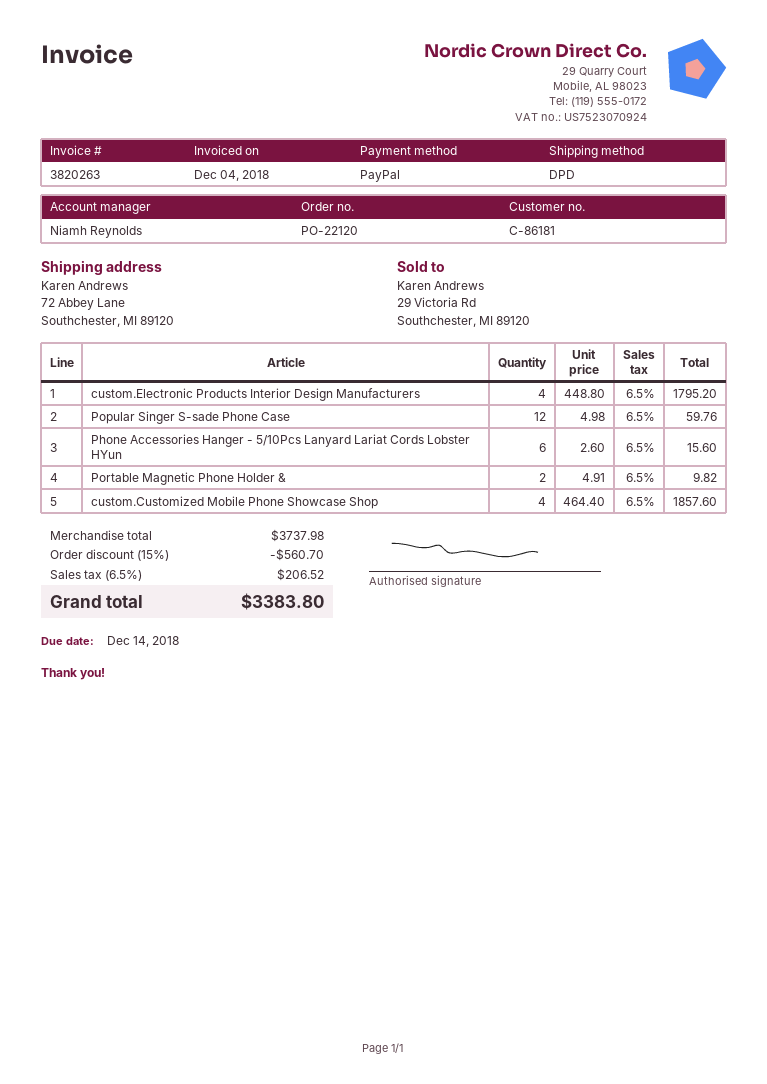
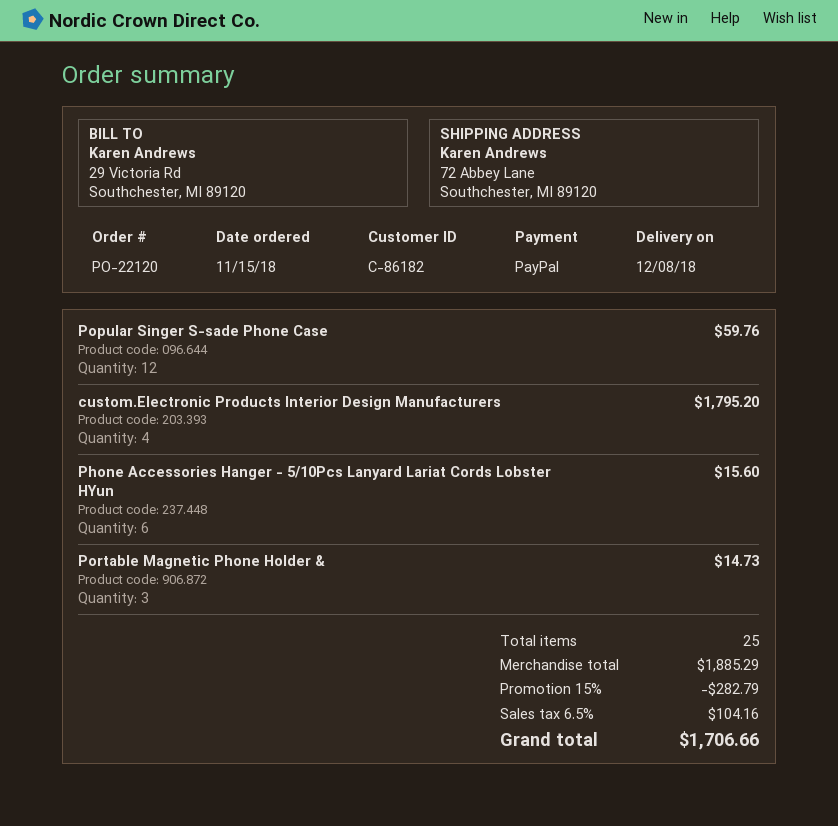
customer number: C-86181 -> C-86182
Portable Magnetic Phone Holder &: 2 for 9.82 -> 3 for 14.73
custom.Customized Mobile Phone Showcase Shop: 4 for 1857.60 -> none
subtotal: 3737.98 -> 1885.29
discount: 15% = 560.70 -> 15% = 282.79
tax: 6.5% = 206.52 -> 6.5% = 104.16
total: 3383.80 -> 1706.66

